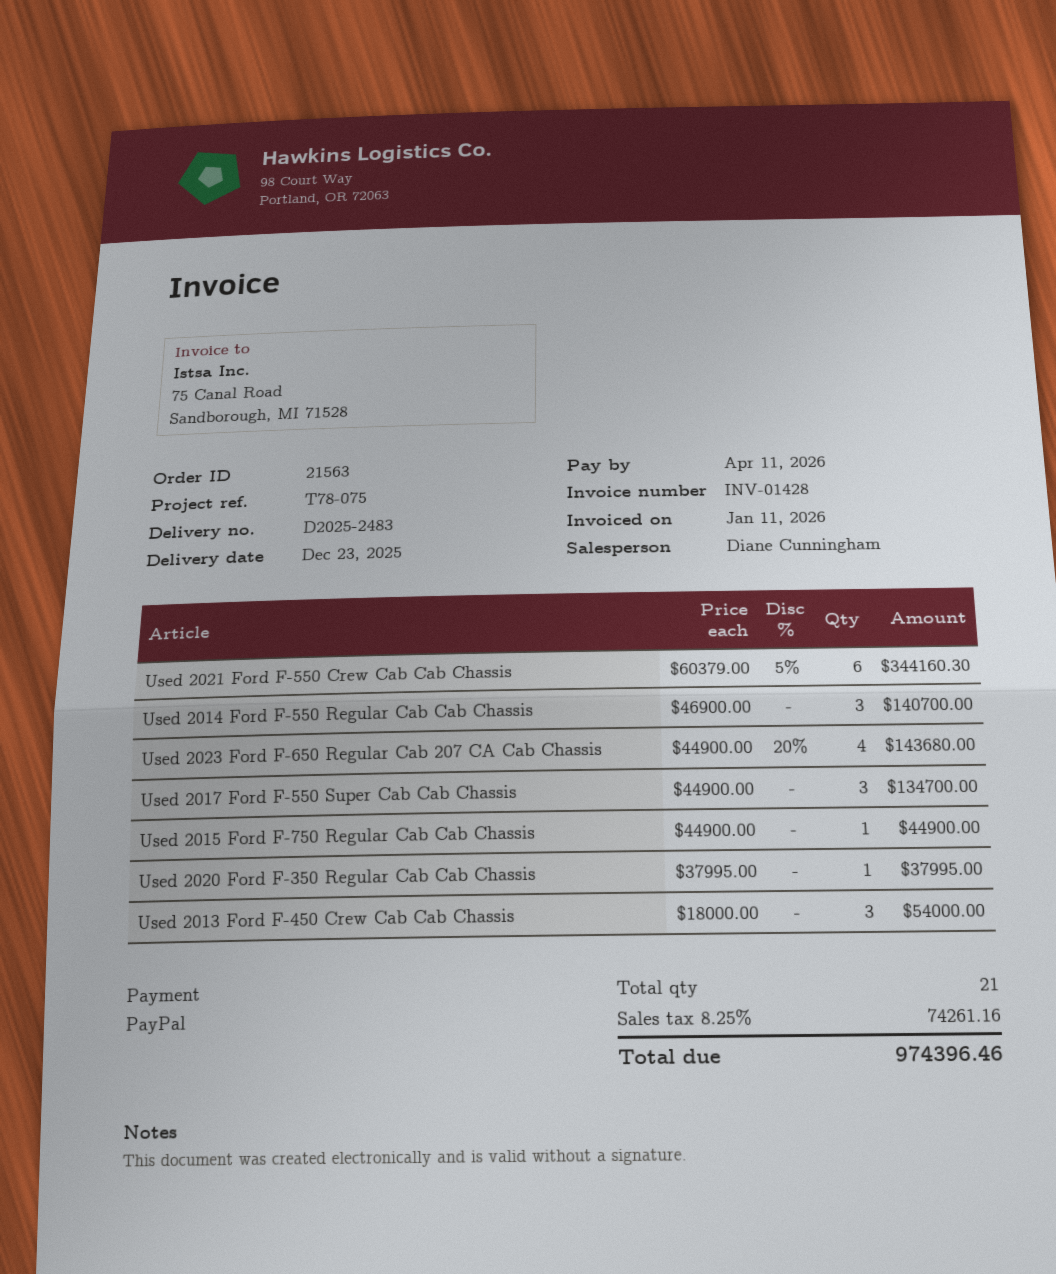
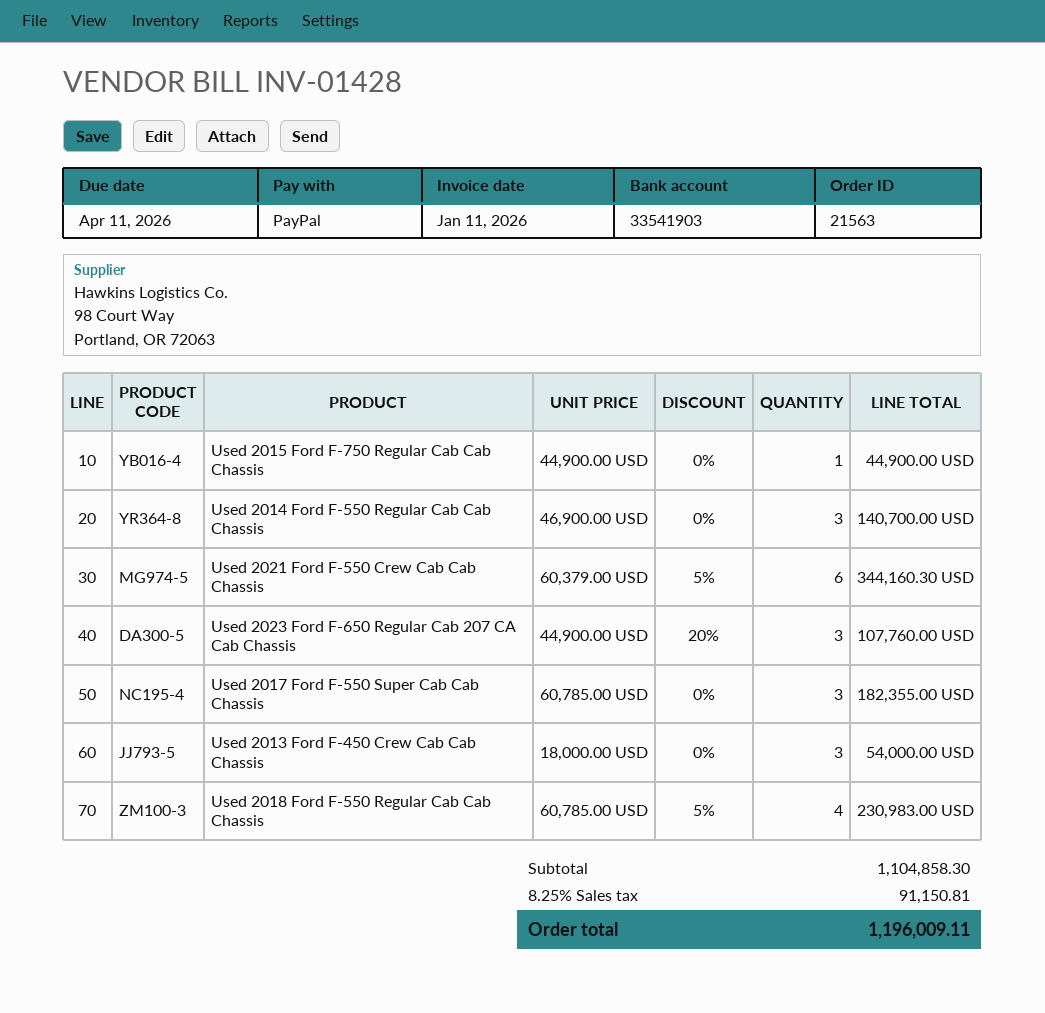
Used 2023 Ford F-650 Regular Cab 207 CA Cab Chassis: 4 x 44900.00 - 20% = 143680.00 -> 3 x 44900.00 - 20% = 107760.00
Used 2017 Ford F-550 Super Cab Cab Chassis: 3 x 44900.00 = 134700.00 -> 3 x 60785.00 = 182355.00
Used 2020 Ford F-350 Regular Cab Cab Chassis: 1 x 37995.00 = 37995.00 -> none
Used 2018 Ford F-550 Regular Cab Cab Chassis: none -> 4 x 60785.00 - 5% = 230983.00
tax: 8.25% = 74261.16 -> 8.25% = 91150.81
total: 974396.46 -> 1196009.11

